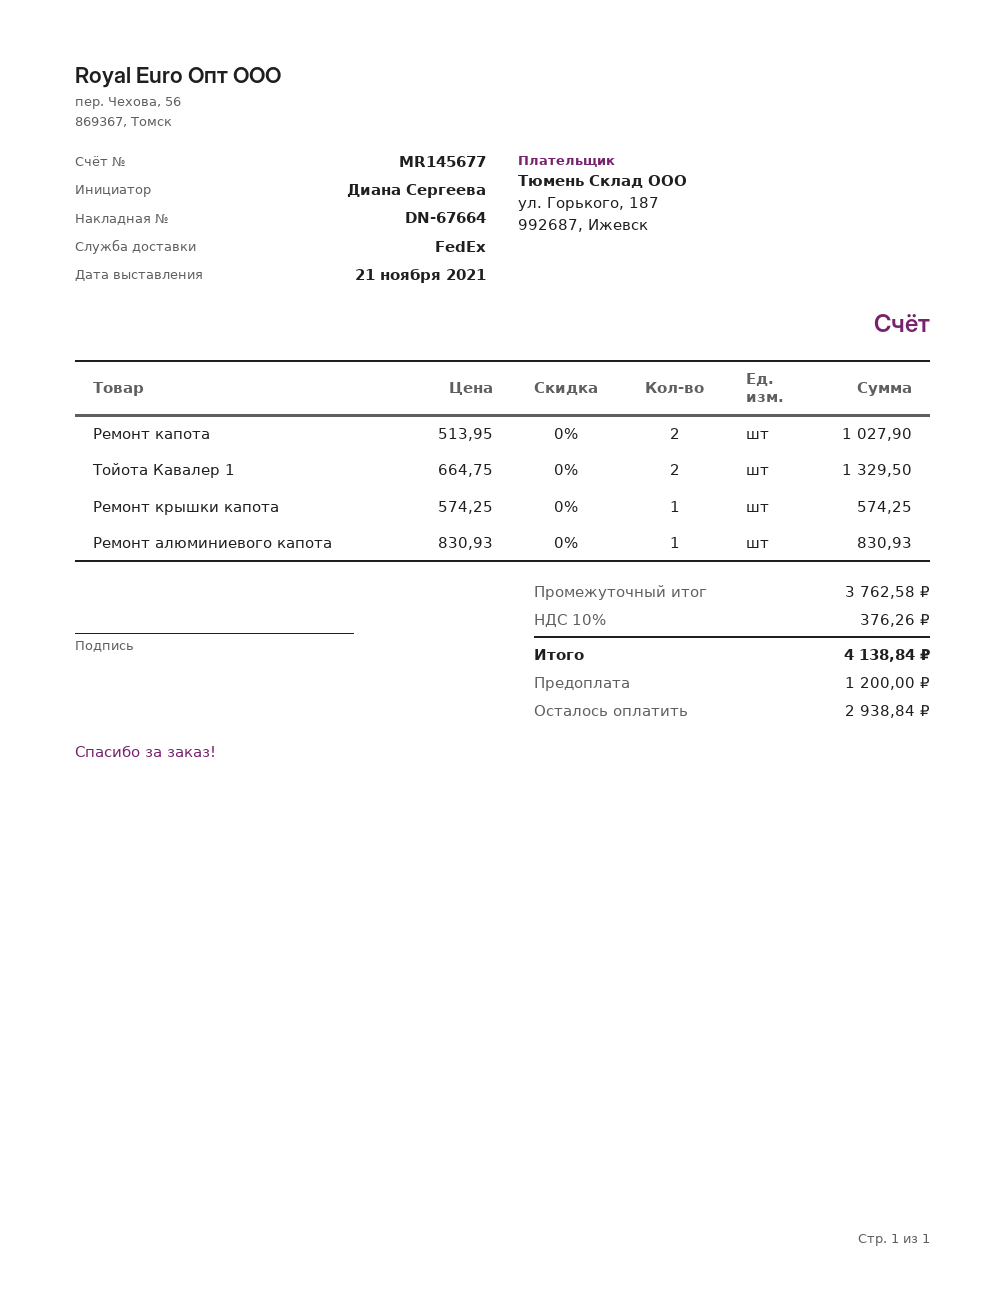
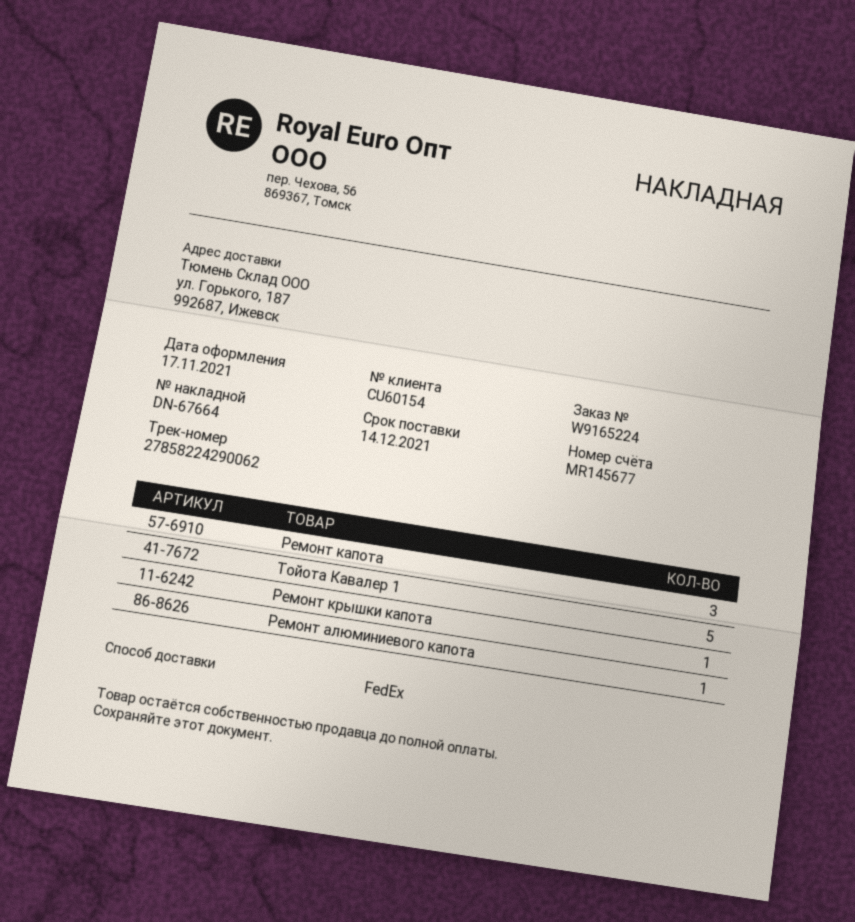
Ремонт капота: 2 -> 3
Тойота Кавалер 1: 2 -> 5

